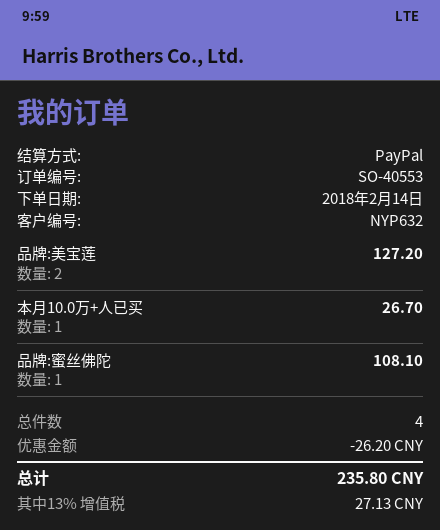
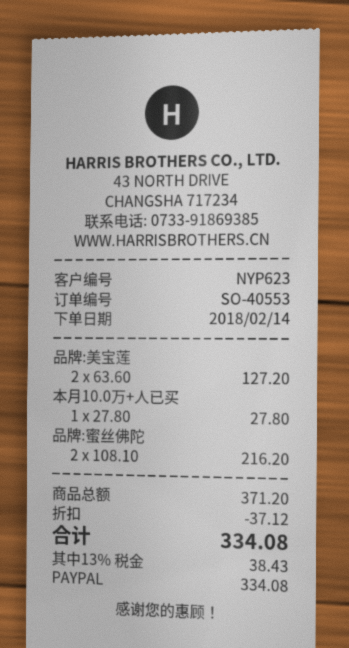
customer number: NYP632 -> NYP623
本月10.0万+人已买: 1 for 26.70 -> 1 for 27.80
品牌:蜜丝佛陀: 1 for 108.10 -> 2 for 216.20
discount: 26.20 -> 37.12
tax: 13% = 27.13 -> 13% = 38.43
total: 235.80 -> 334.08

